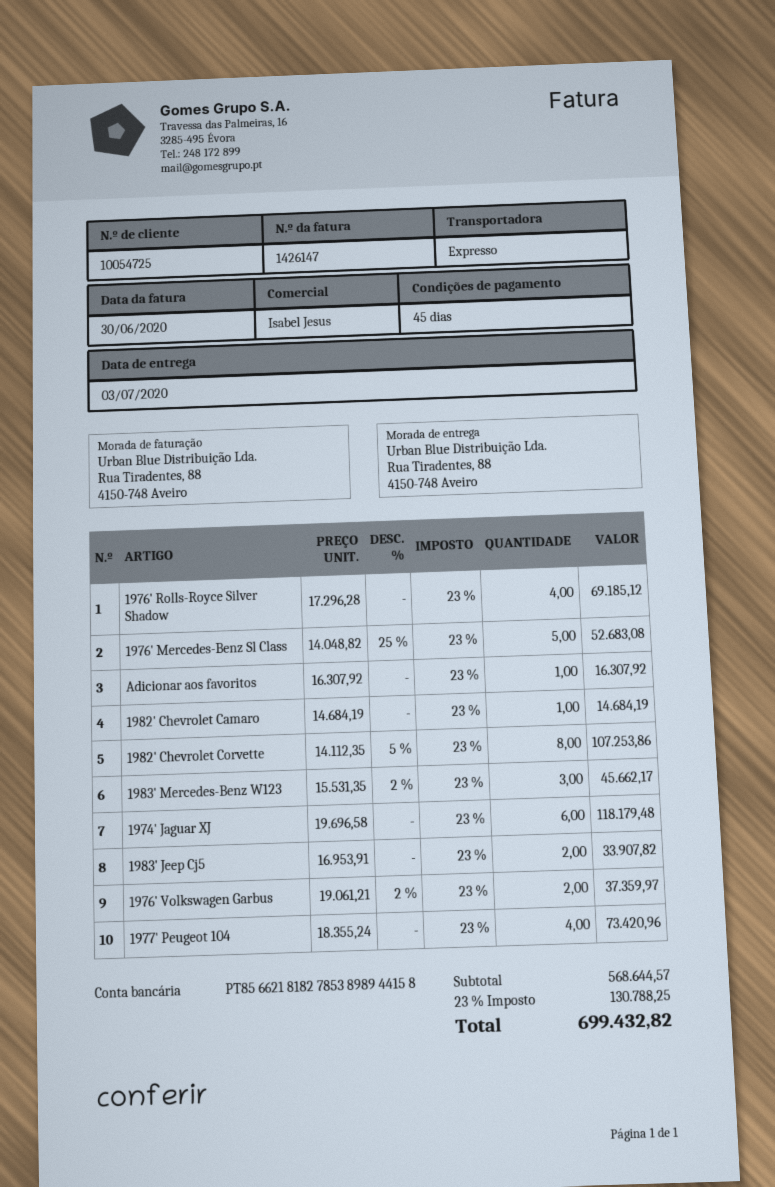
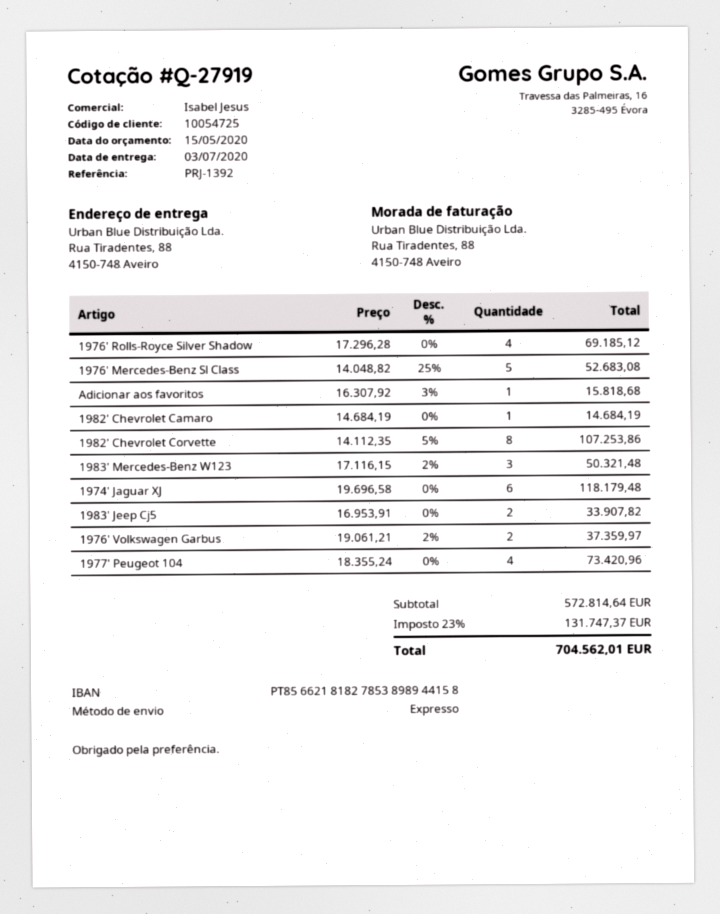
Adicionar aos favoritos: 1 x 16307.92 = 16307.92 -> 1 x 16307.92 - 3% = 15818.68
1983' Mercedes-Benz W123: 3 x 15531.35 - 2% = 45662.17 -> 3 x 17116.15 - 2% = 50321.48
subtotal: 568644.57 -> 572814.64
tax: 23% = 130788.25 -> 23% = 131747.37
total: 699432.82 -> 704562.01

